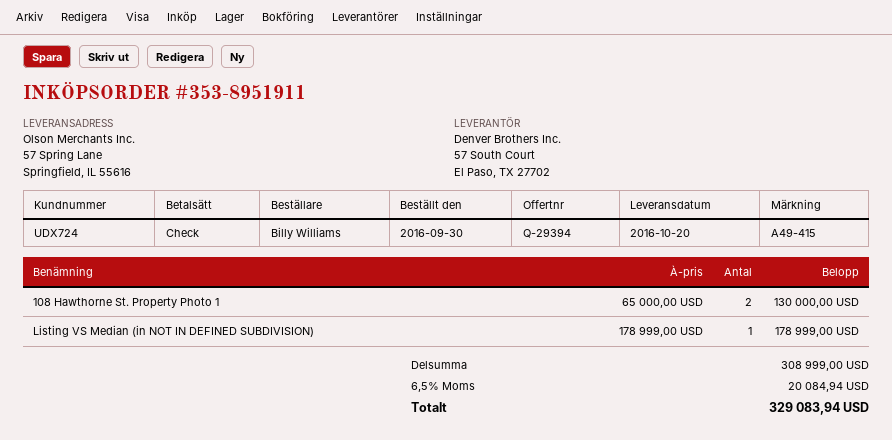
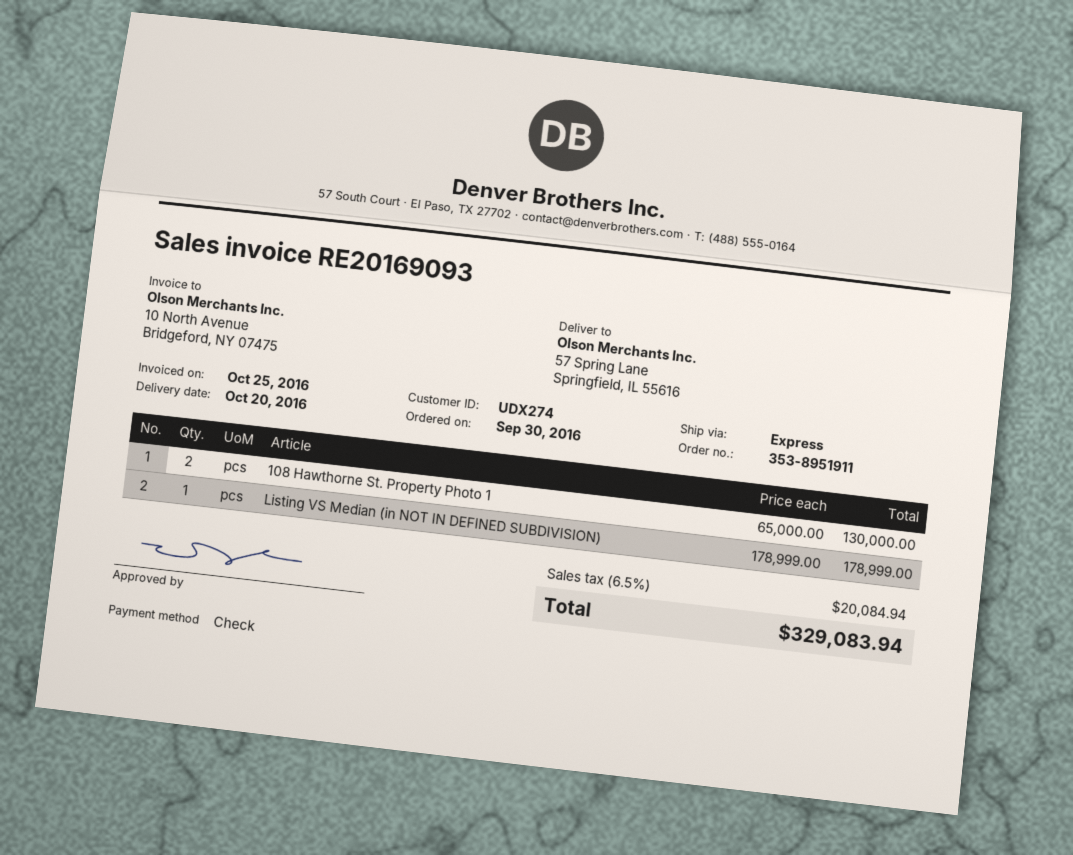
customer number: UDX724 -> UDX274

